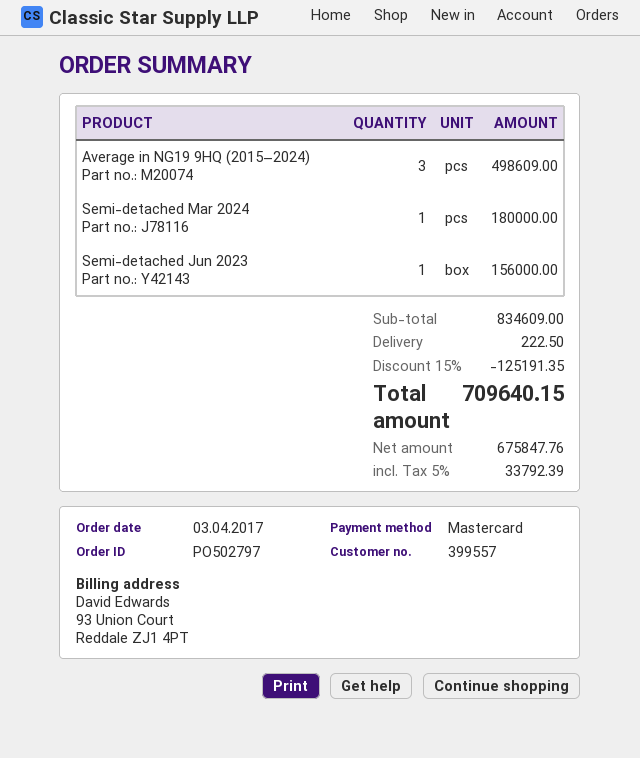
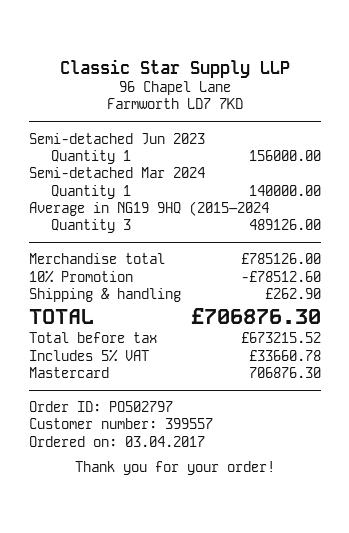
Average in NG19 9HQ (2015–2024): 3 for 498609.00 -> 3 for 489126.00
Semi-detached Mar 2024: 1 for 180000.00 -> 1 for 140000.00
subtotal: 834609.00 -> 785126.00
discount: 15% = 125191.35 -> 10% = 78512.60
shipping: 222.50 -> 262.90
net: 675847.76 -> 673215.52
tax: 5% = 33792.39 -> 5% = 33660.78
total: 709640.15 -> 706876.30

